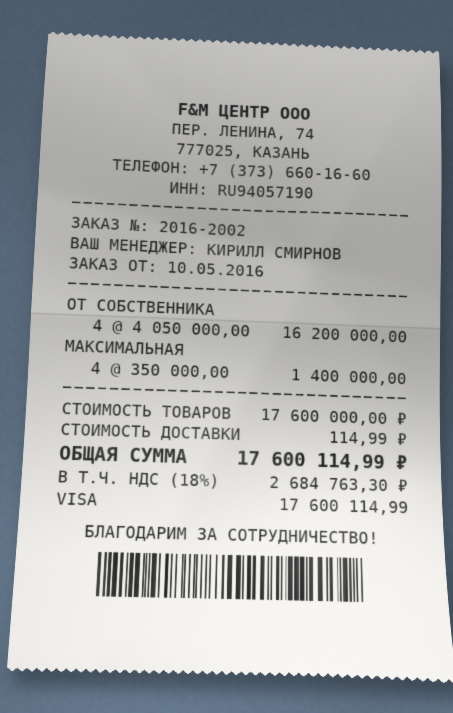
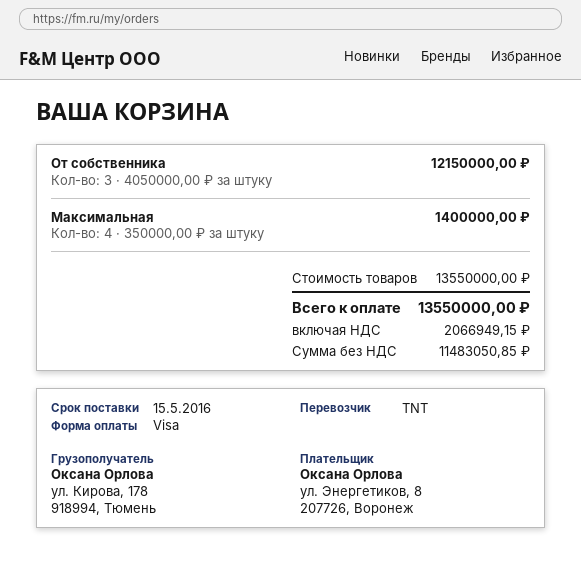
ОТ СОБСТВЕННИКА: 4 x 4050000.00 = 16200000.00 -> 3 x 4050000.00 = 12150000.00
subtotal: 17600000.00 -> 13550000.00
shipping: 114.99 -> none
tax: 2684763.30 -> 2066949.15
total: 17600114.99 -> 13550000.00

